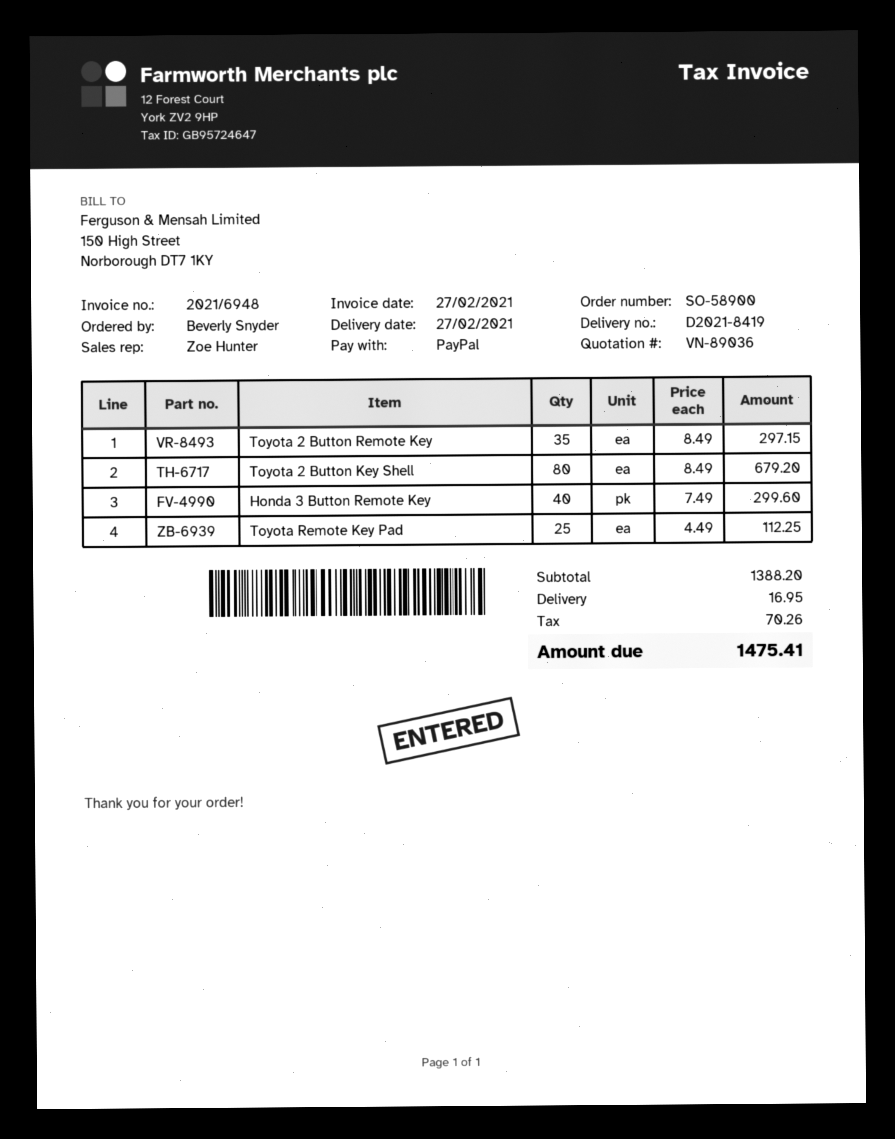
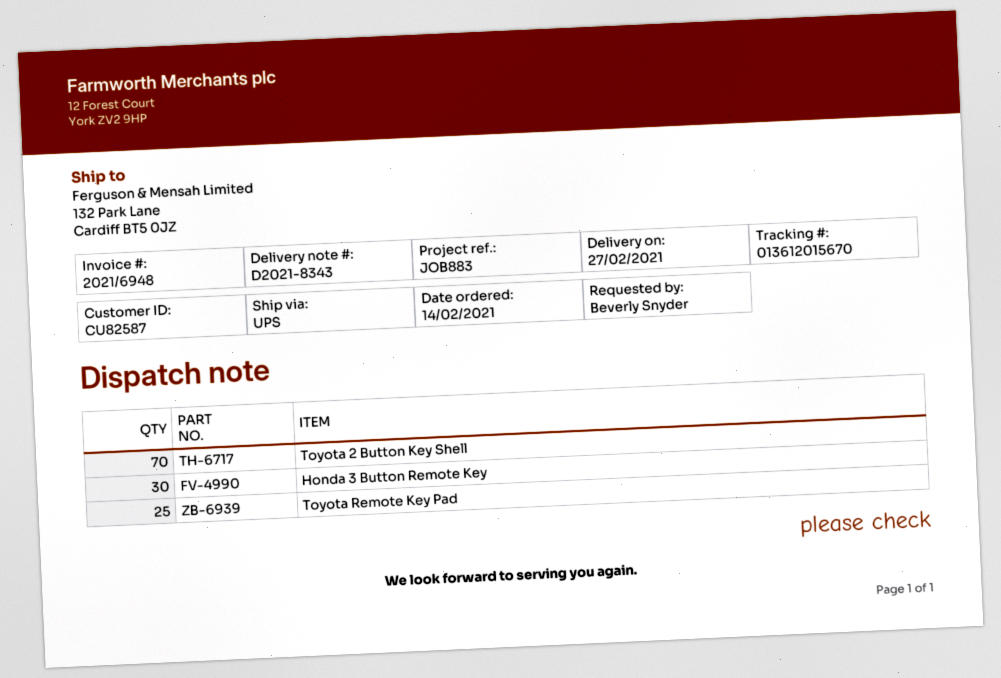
delivery note number: D2021-8419 -> D2021-8343
Toyota 2 Button Remote Key: 35 -> none
Toyota 2 Button Key Shell: 80 -> 70
Honda 3 Button Remote Key: 40 -> 30

